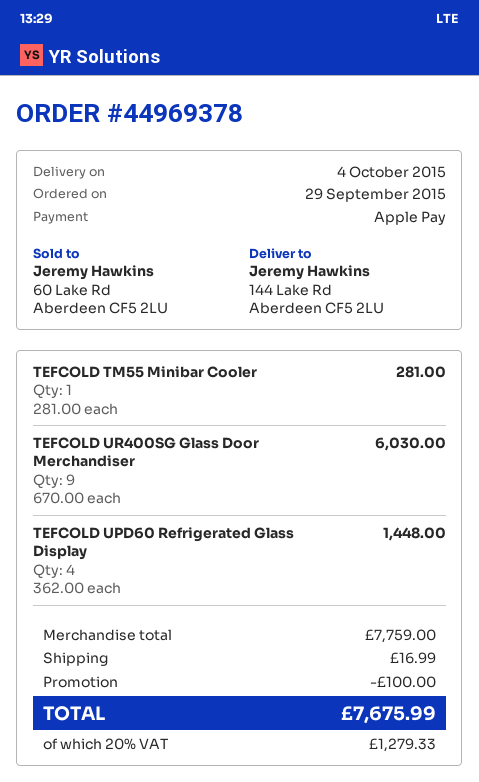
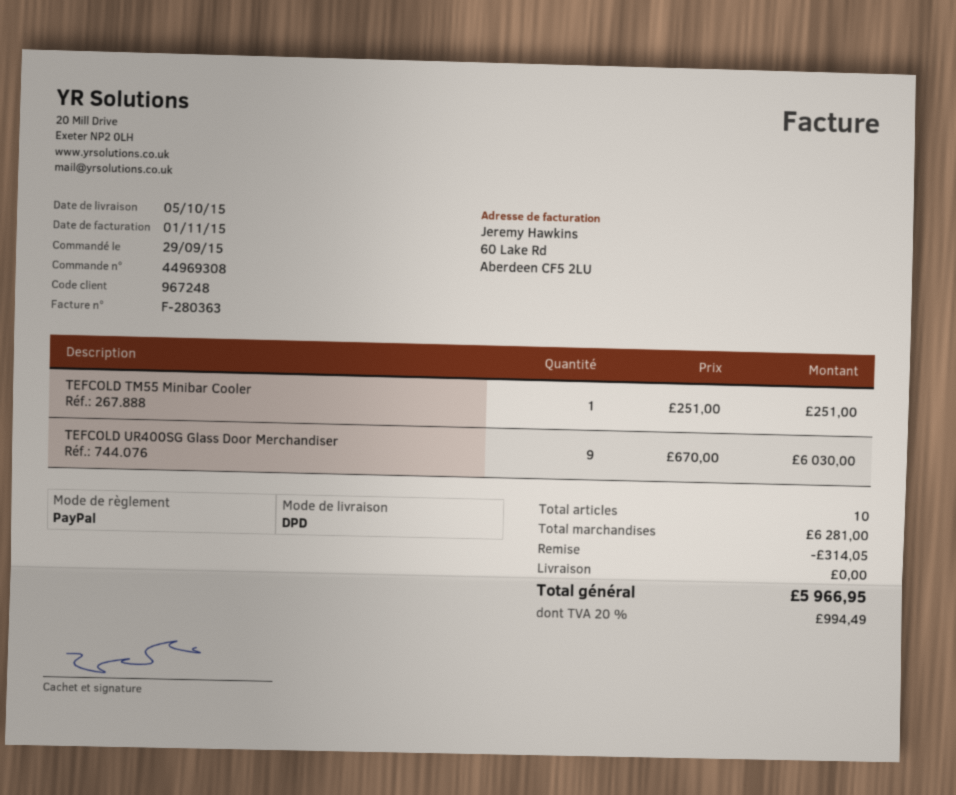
order number: 44969378 -> 44969308
delivery date: 2015-10-04 -> 2015-10-05
payment method: Apple Pay -> PayPal
TEFCOLD TM55 Minibar Cooler: 1 x 281.00 = 281.00 -> 1 x 251.00 = 251.00
TEFCOLD UPD60 Refrigerated Glass Display: 4 x 362.00 = 1448.00 -> none
subtotal: 7759.00 -> 6281.00
discount: 100.00 -> 314.05
shipping: 16.99 -> 0.00
tax: 20% = 1279.33 -> 20% = 994.49
total: 7675.99 -> 5966.95

